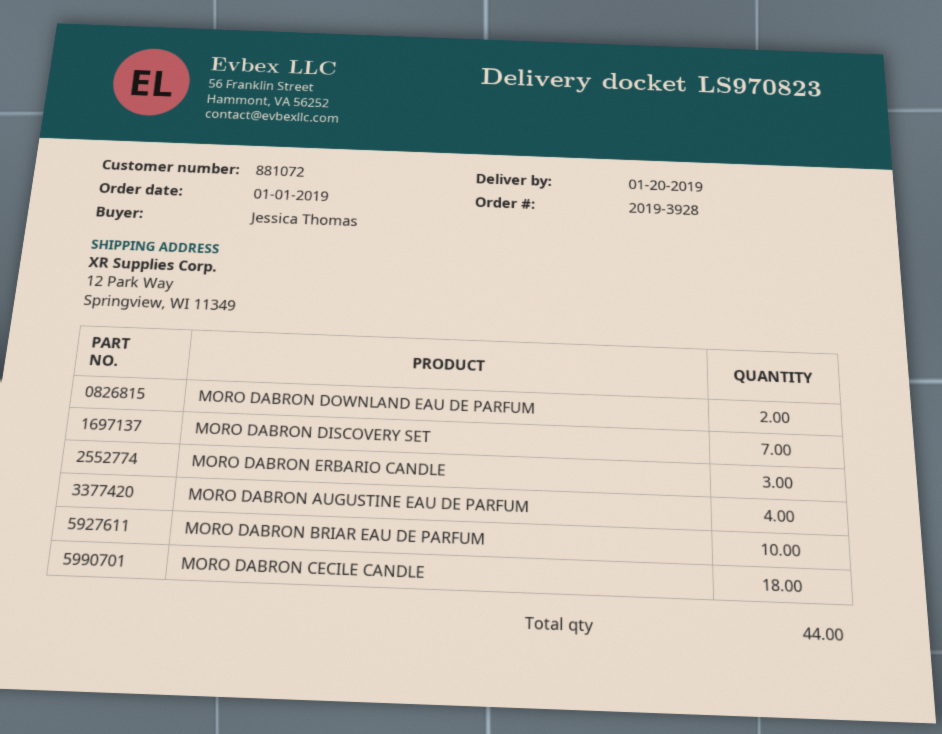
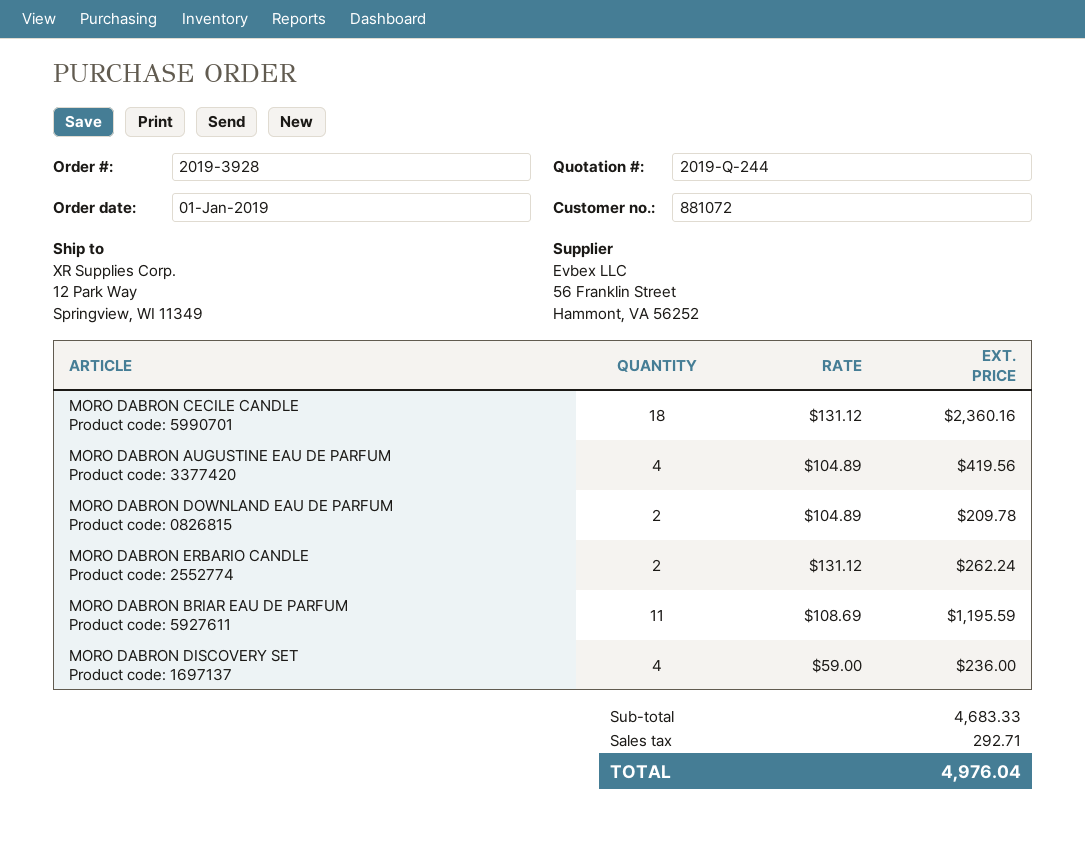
MORO DABRON DISCOVERY SET: 7 -> 4
MORO DABRON ERBARIO CANDLE: 3 -> 2
MORO DABRON BRIAR EAU DE PARFUM: 10 -> 11

